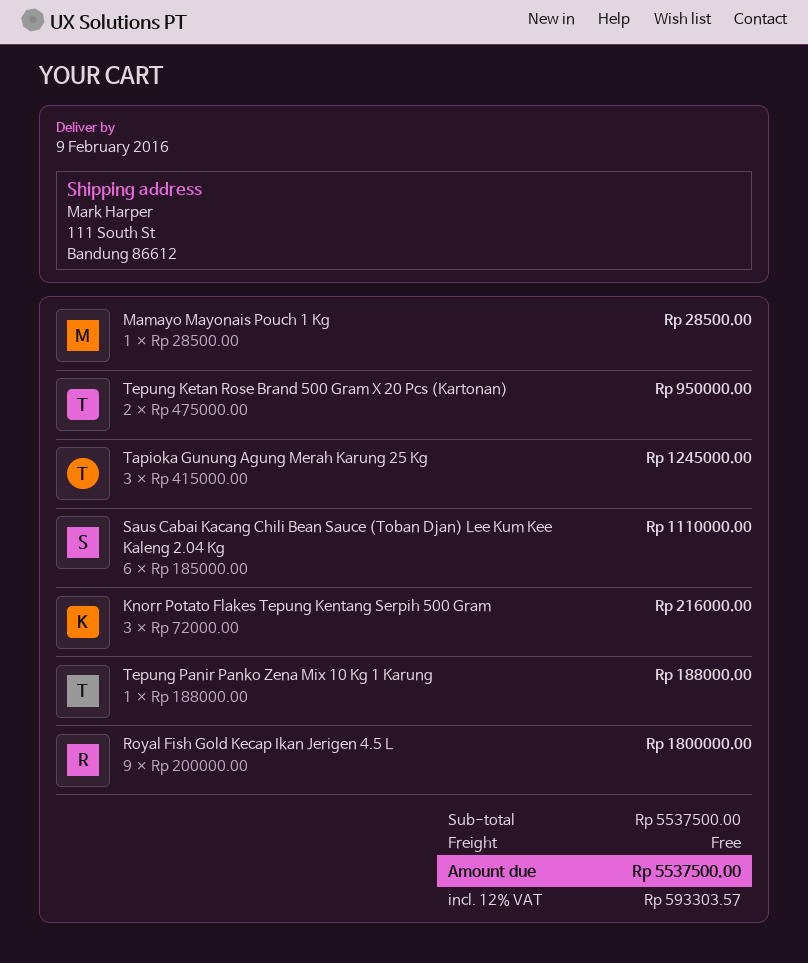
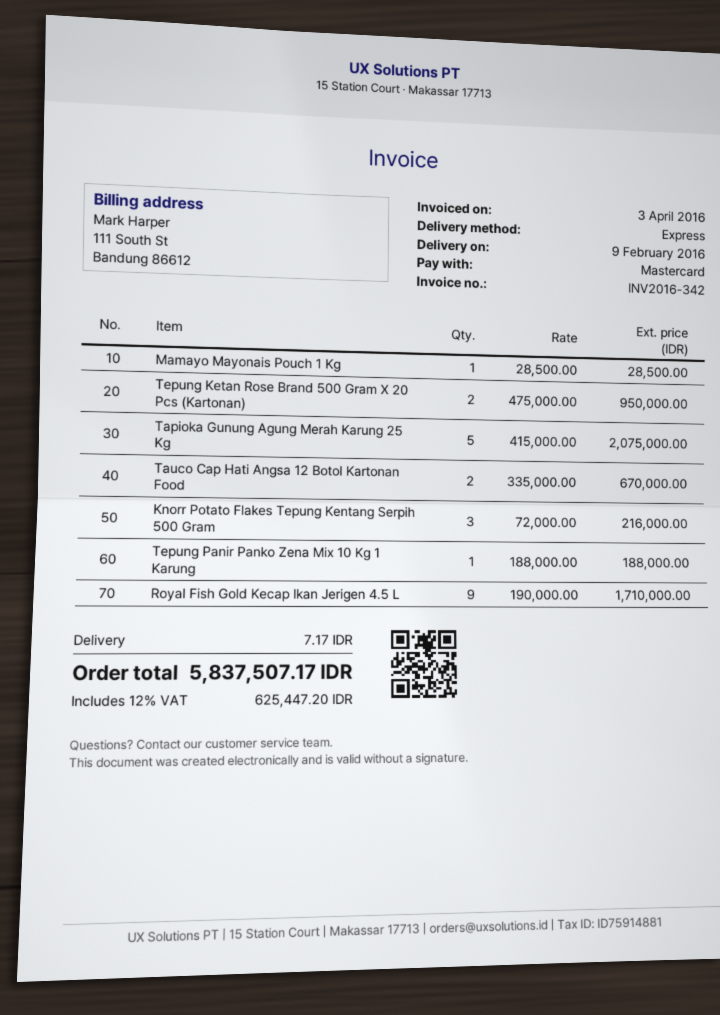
Tapioka Gunung Agung Merah Karung 25 Kg: 3 x 415000.00 = 1245000.00 -> 5 x 415000.00 = 2075000.00
Saus Cabai Kacang Chili Bean Sauce (Toban Djan) Lee Kum Kee Kaleng 2.04 Kg: 6 x 185000.00 = 1110000.00 -> none
Royal Fish Gold Kecap Ikan Jerigen 4.5 L: 9 x 200000.00 = 1800000.00 -> 9 x 190000.00 = 1710000.00
Tauco Cap Hati Angsa 12 Botol Kartonan Food: none -> 2 x 335000.00 = 670000.00
shipping: 0.00 -> 7.17
tax: 12% = 593303.57 -> 12% = 625447.20
total: 5537500.00 -> 5837507.17

